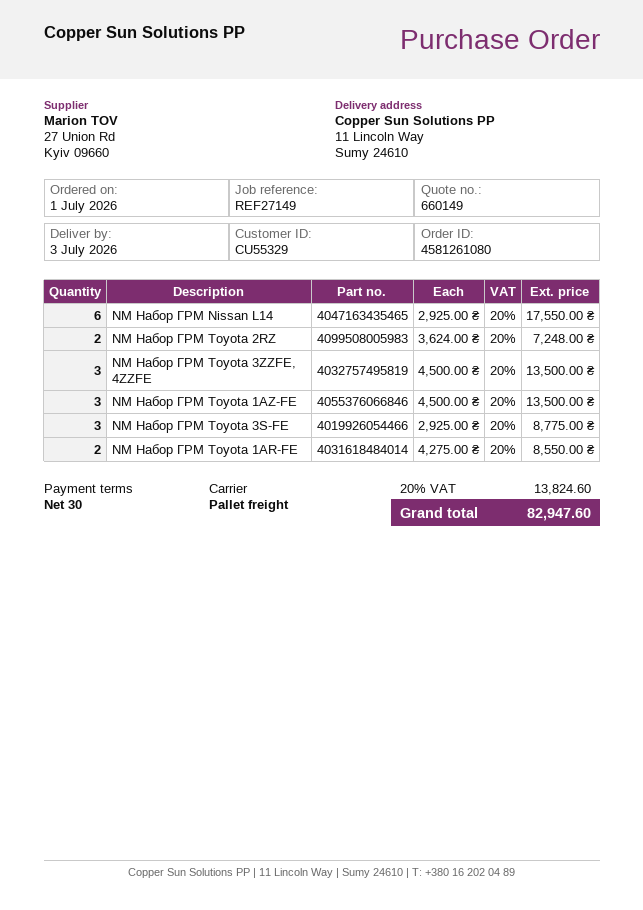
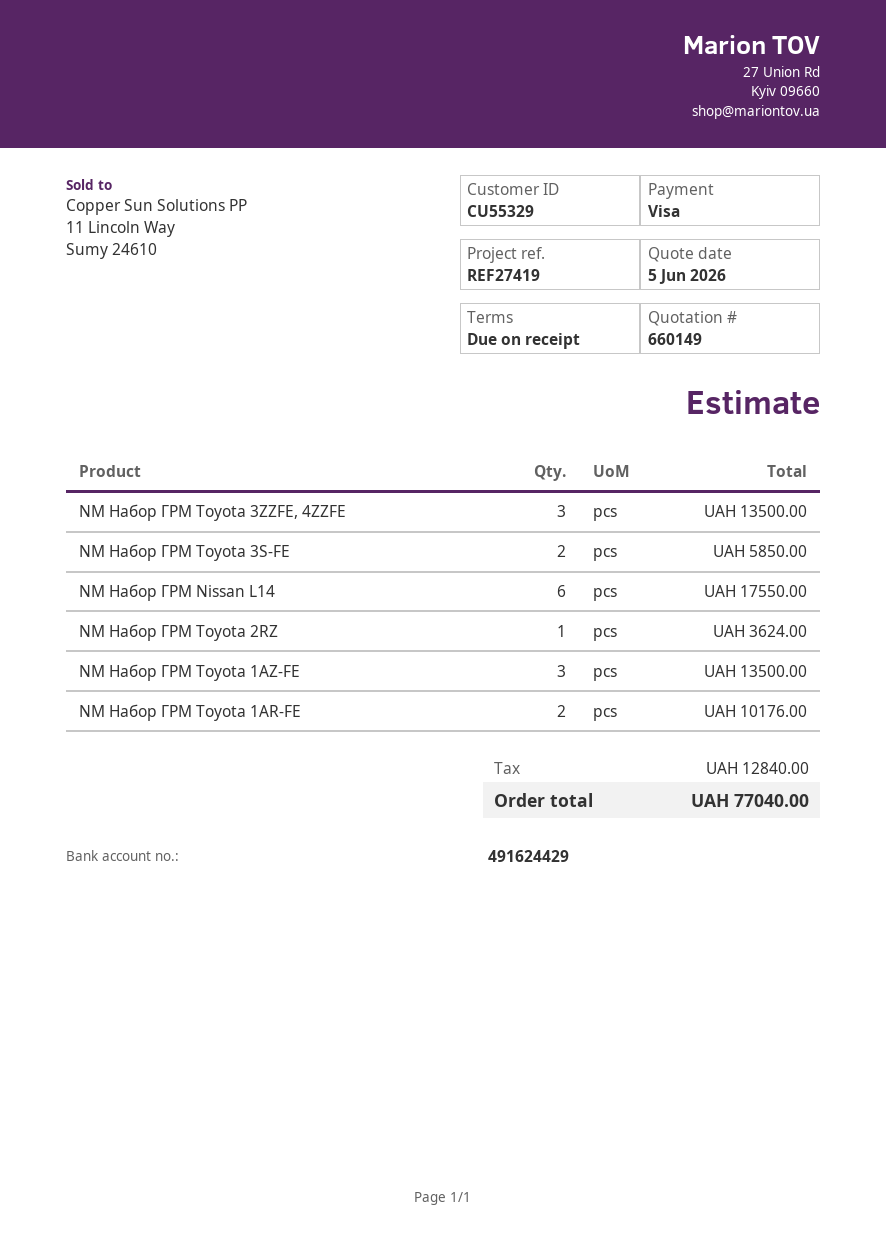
payment terms: 30 days -> on receipt
reference: REF27149 -> REF27419
NM Набор ГРМ Toyota 2RZ: 2 for 7248.00 -> 1 for 3624.00
NM Набор ГРМ Toyota 3S-FE: 3 for 8775.00 -> 2 for 5850.00
NM Набор ГРМ Toyota 1AR-FE: 2 for 8550.00 -> 2 for 10176.00
tax: 13824.60 -> 12840.00
total: 82947.60 -> 77040.00

